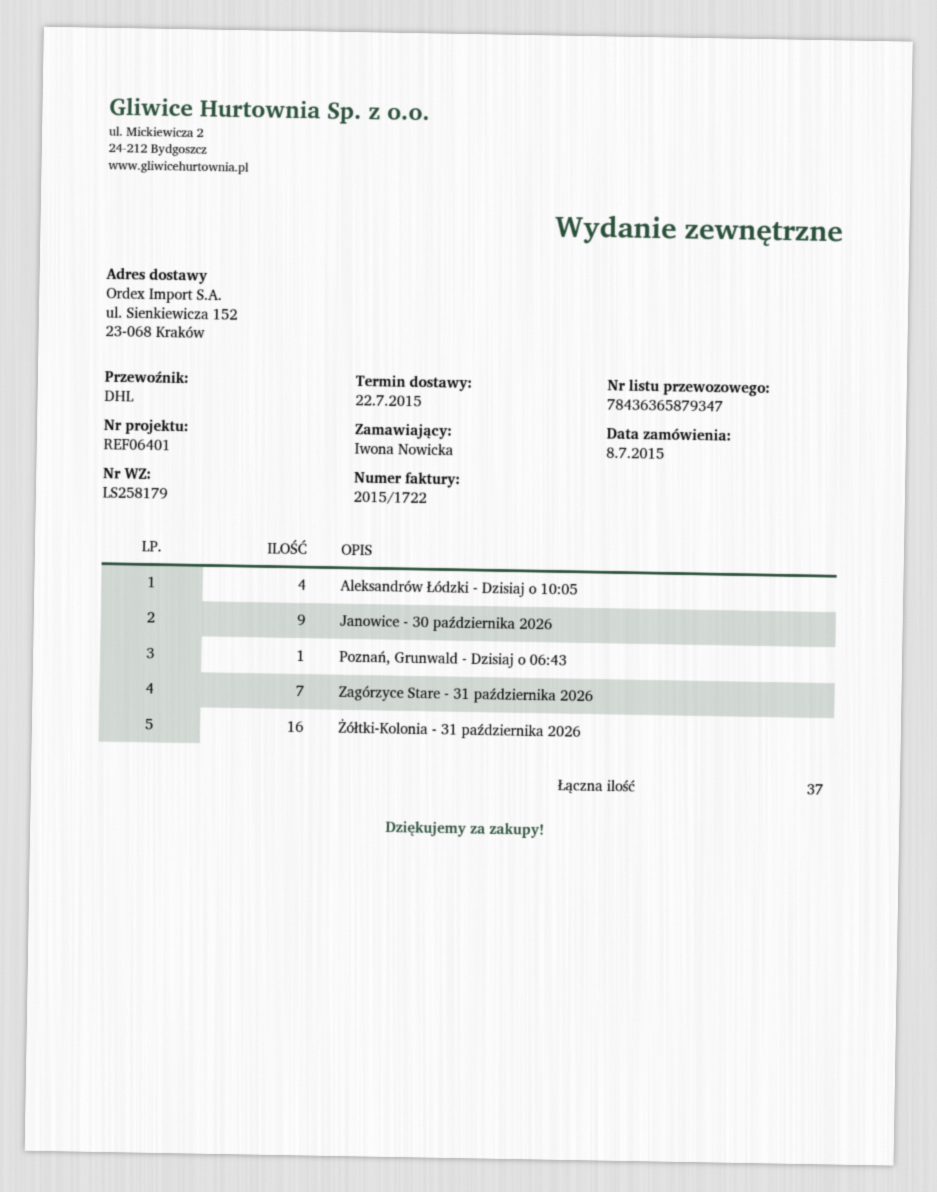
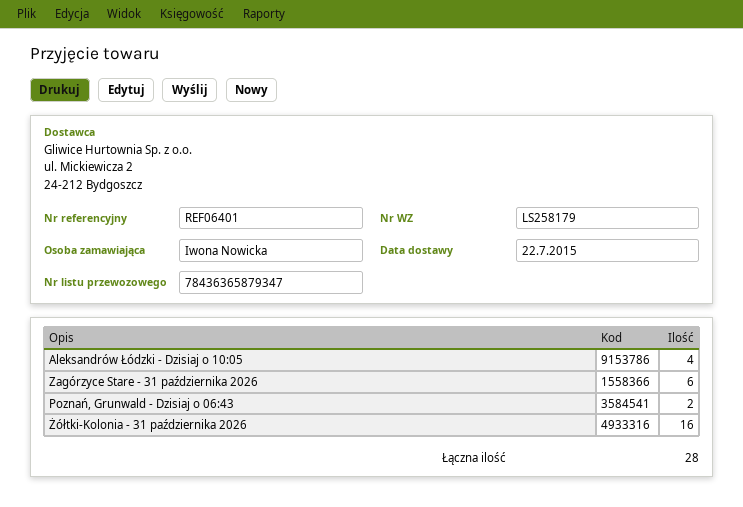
Janowice - 30 października 2026: 9 -> none
Poznań, Grunwald - Dzisiaj o 06:43: 1 -> 2
Zagórzyce Stare - 31 października 2026: 7 -> 6
total quantity: 37 -> 28

